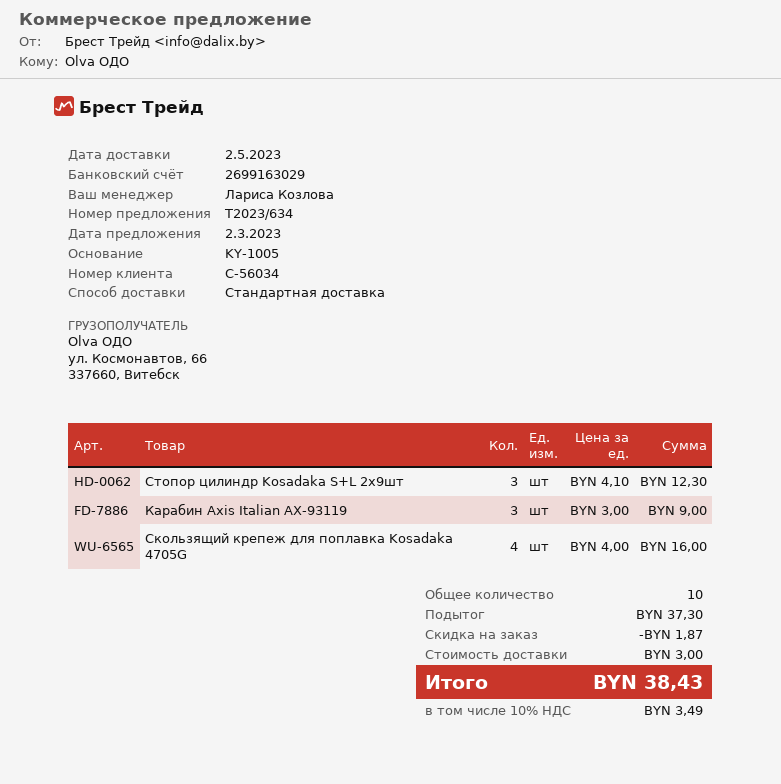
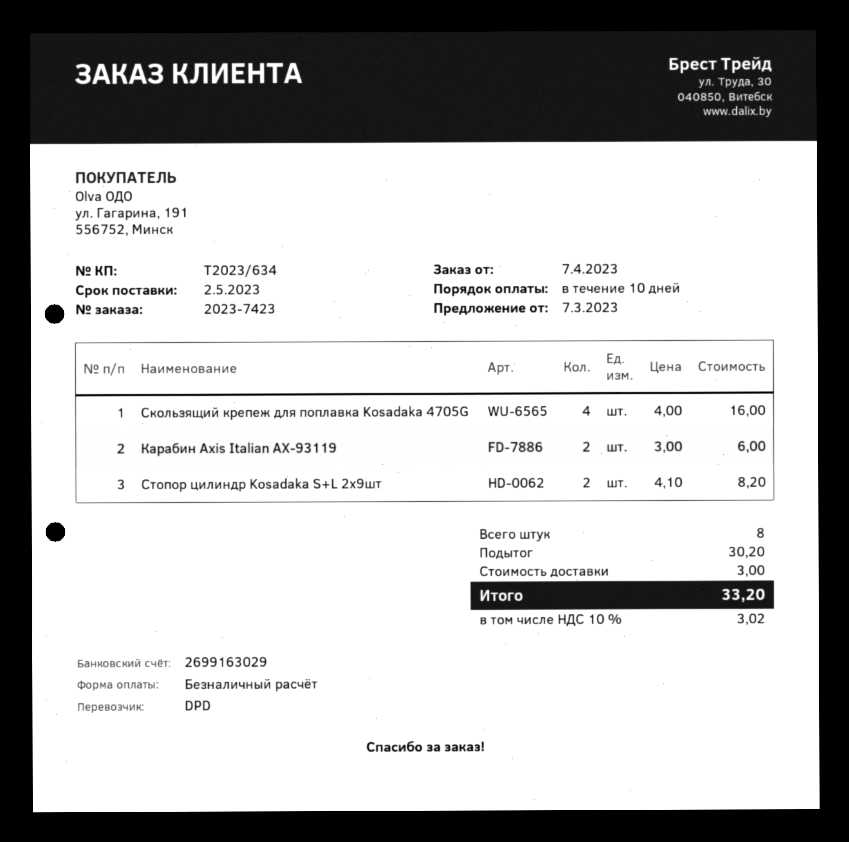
quote date: 2023-03-02 -> 2023-03-07
shipping method: standard -> DPD
Стопор цилиндр Kosadaka S+L 2х9шт: 3 x 4.10 = 12.30 -> 2 x 4.10 = 8.20
Карабин Axis Italian AX-93119: 3 x 3.00 = 9.00 -> 2 x 3.00 = 6.00
total quantity: 10 -> 8
subtotal: 37.30 -> 30.20
discount: 1.87 -> none
tax: 10% = 3.49 -> 10% = 3.02
total: 38.43 -> 33.20

